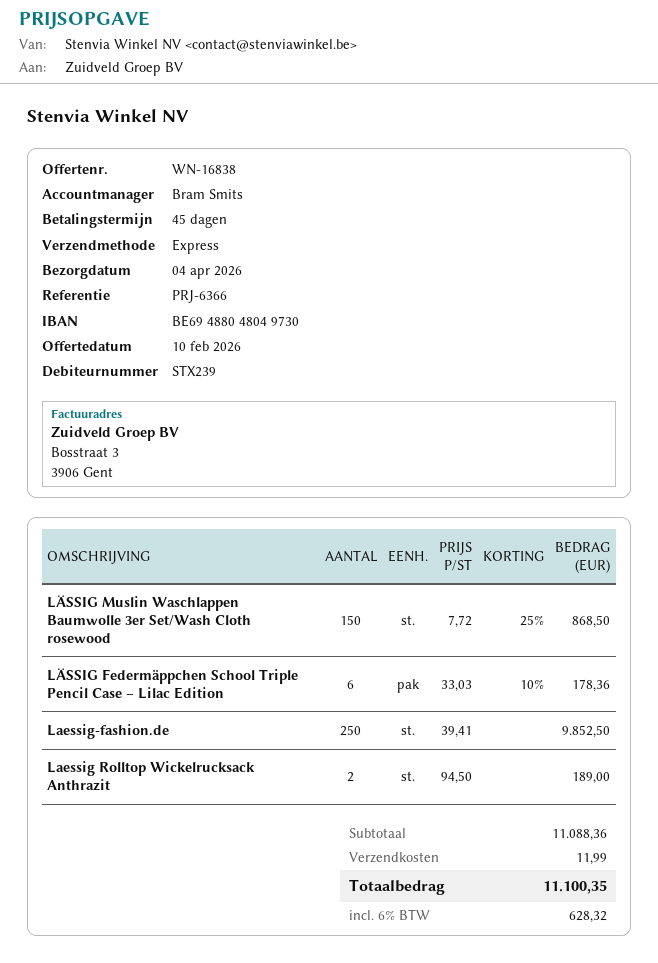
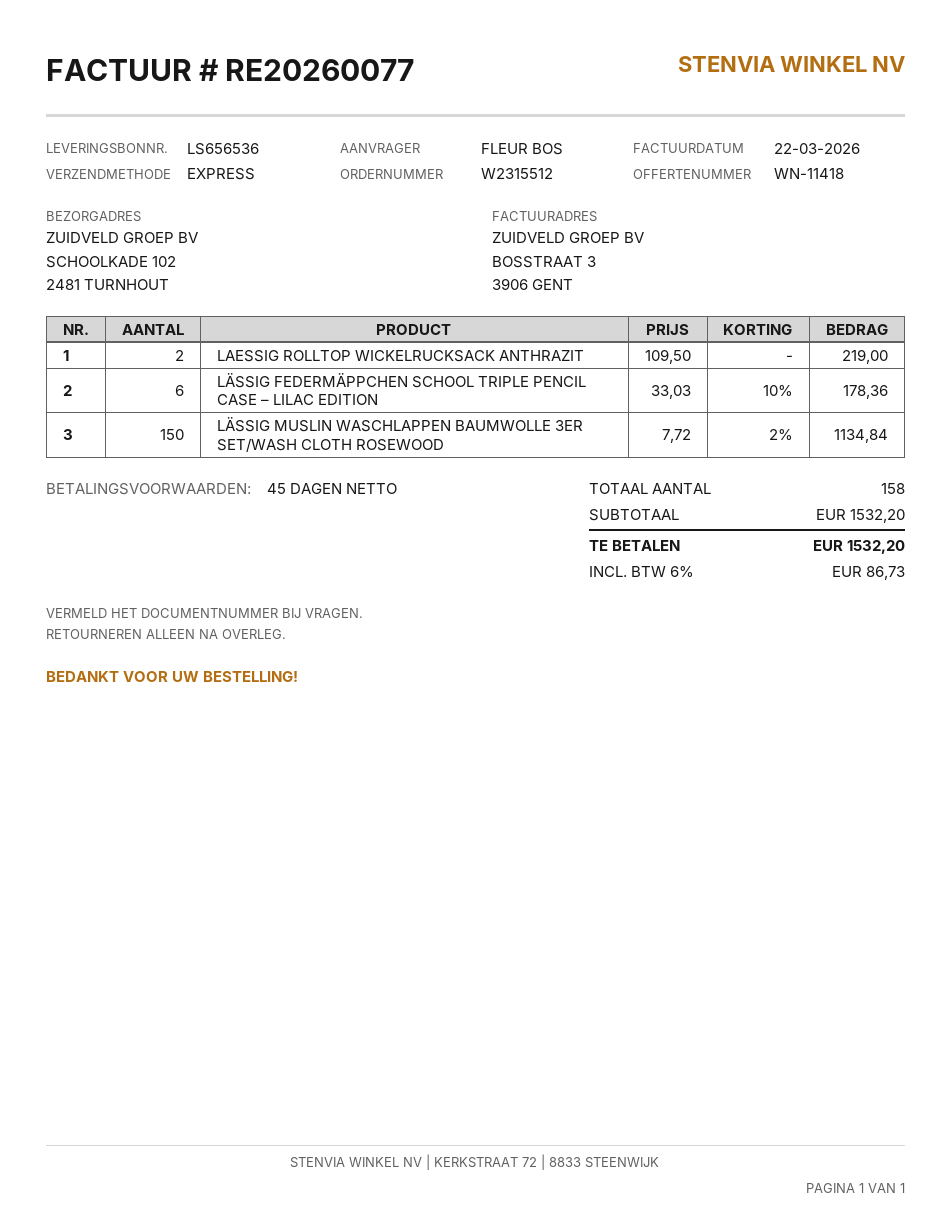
quote number: WN-16838 -> WN-11418
LÄSSIG Muslin Waschlappen Baumwolle 3er Set/Wash Cloth rosewood: 150 x 7.72 - 25% = 868.50 -> 150 x 7.72 - 2% = 1134.84
Laessig-fashion.de: 250 x 39.41 = 9852.50 -> none
Laessig Rolltop Wickelrucksack Anthrazit: 2 x 94.50 = 189.00 -> 2 x 109.50 = 219.00
subtotal: 11088.36 -> 1532.20
shipping: 11.99 -> none
tax: 6% = 628.32 -> 6% = 86.73
total: 11100.35 -> 1532.20

